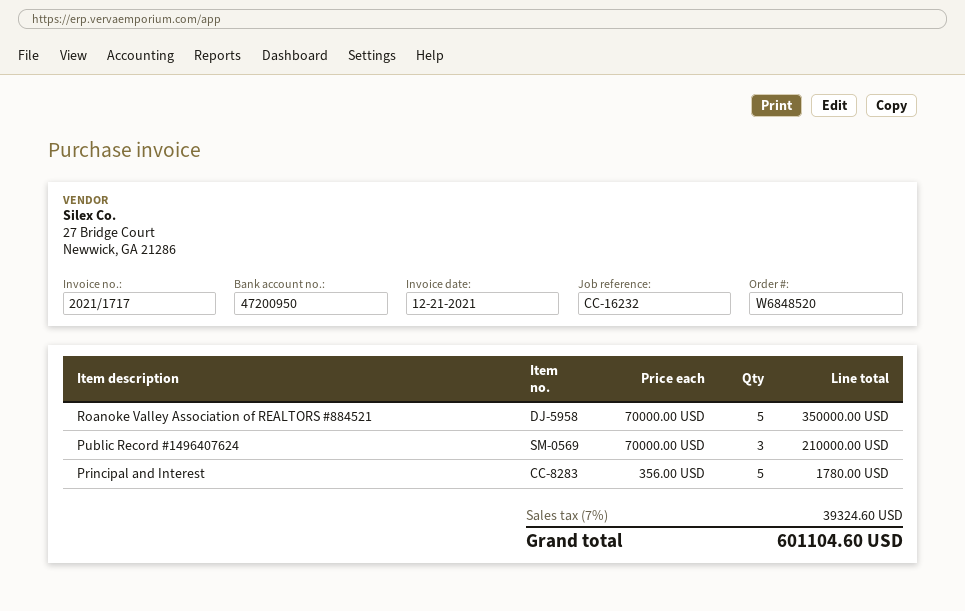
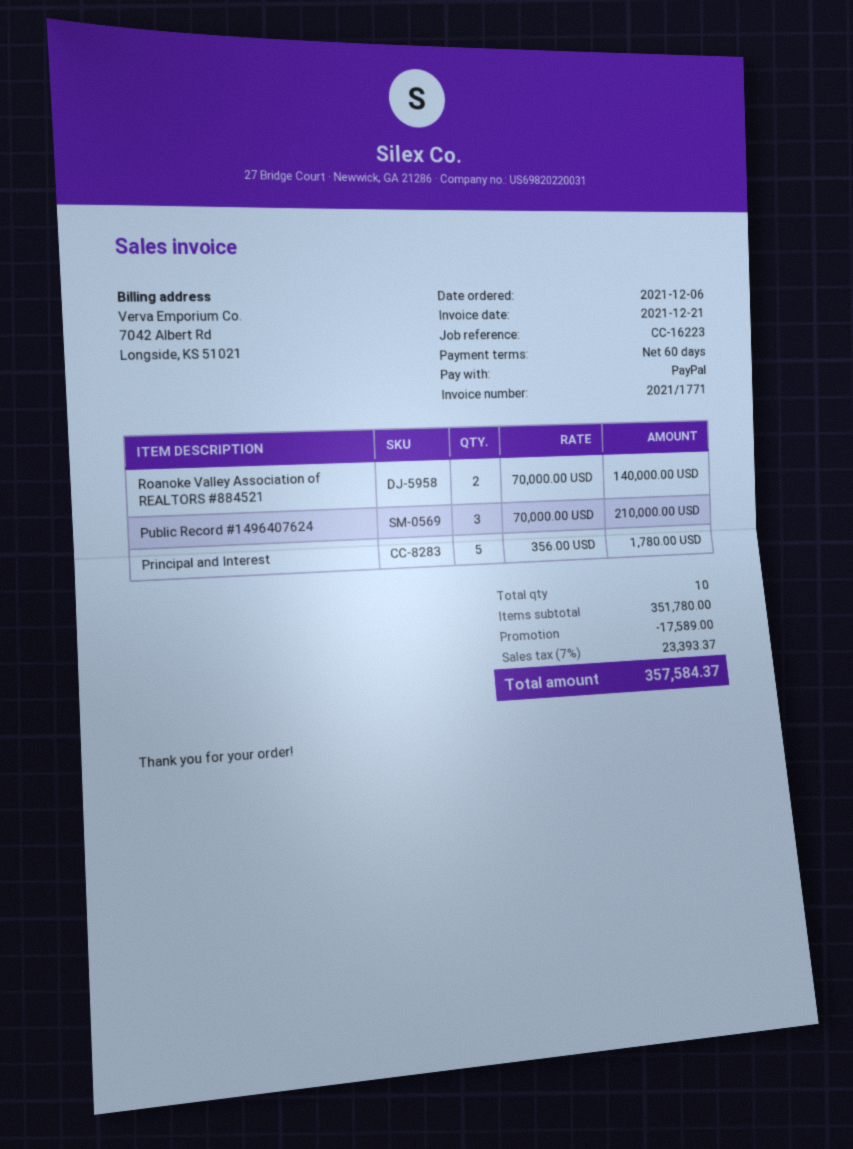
invoice number: 2021/1717 -> 2021/1771
reference: CC-16232 -> CC-16223
Roanoke Valley Association of REALTORS #884521: 5 x 70000.00 = 350000.00 -> 2 x 70000.00 = 140000.00
discount: none -> 17589.00
tax: 7% = 39324.60 -> 7% = 23393.37
total: 601104.60 -> 357584.37

